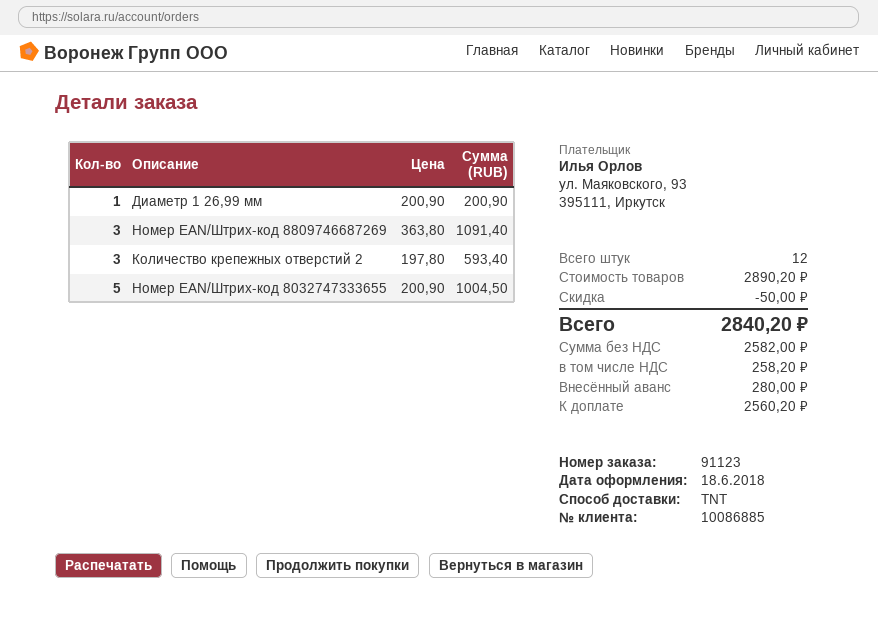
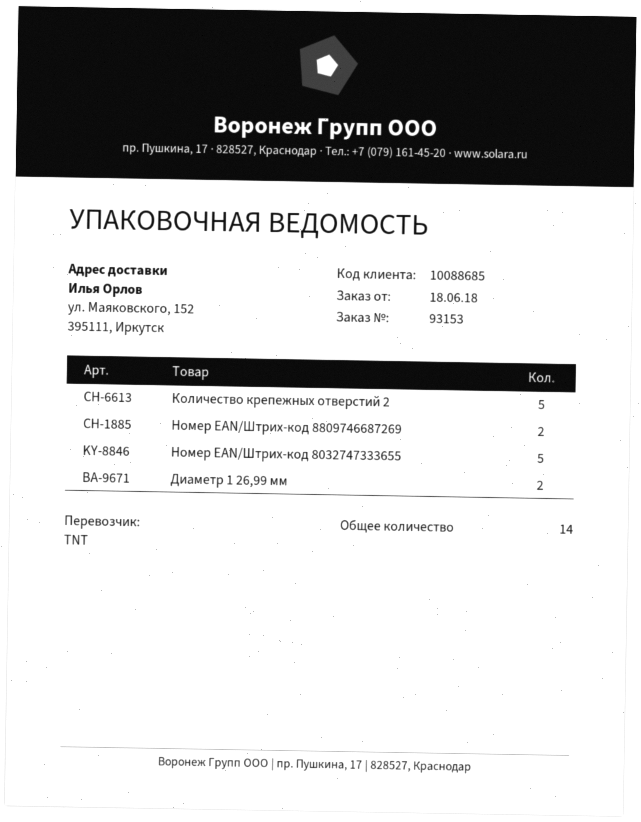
order number: 91123 -> 93153
customer number: 10086885 -> 10088685
Диаметр 1 26,99 мм: 1 -> 2
Номер EAN/Штрих-код 8809746687269: 3 -> 2
Количество крепежных отверстий 2: 3 -> 5
total quantity: 12 -> 14

